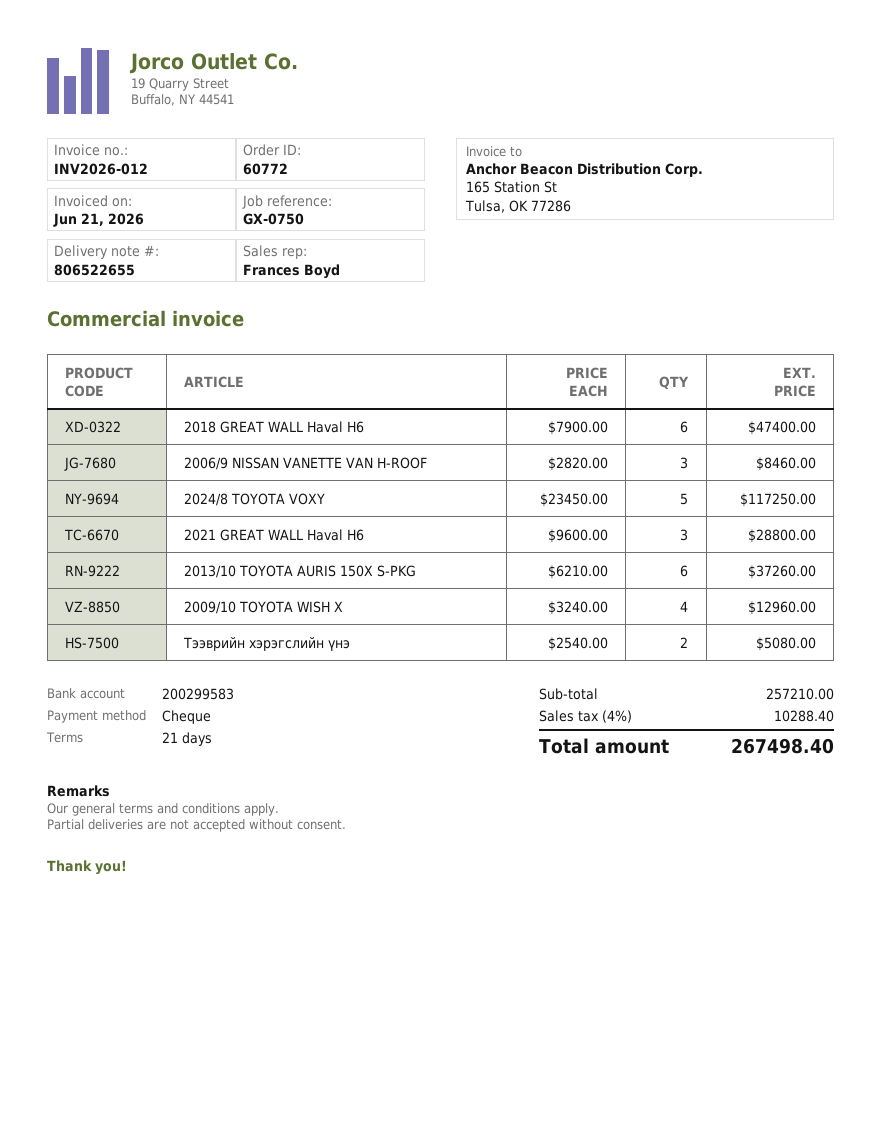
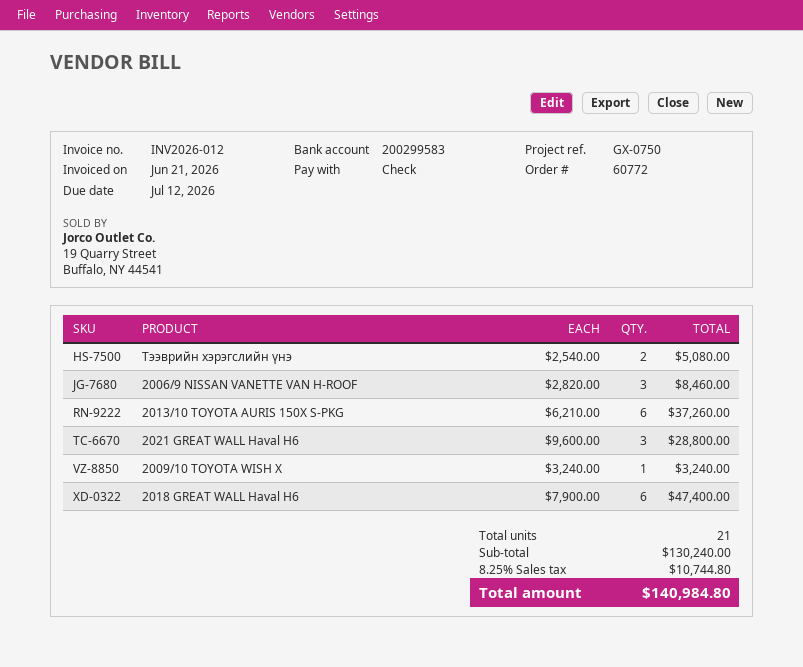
2024/8 TOYOTA VOXY: 5 x 23450.00 = 117250.00 -> none
2009/10 TOYOTA WISH X: 4 x 3240.00 = 12960.00 -> 1 x 3240.00 = 3240.00
subtotal: 257210.00 -> 130240.00
tax: 4% = 10288.40 -> 8.25% = 10744.80
total: 267498.40 -> 140984.80

